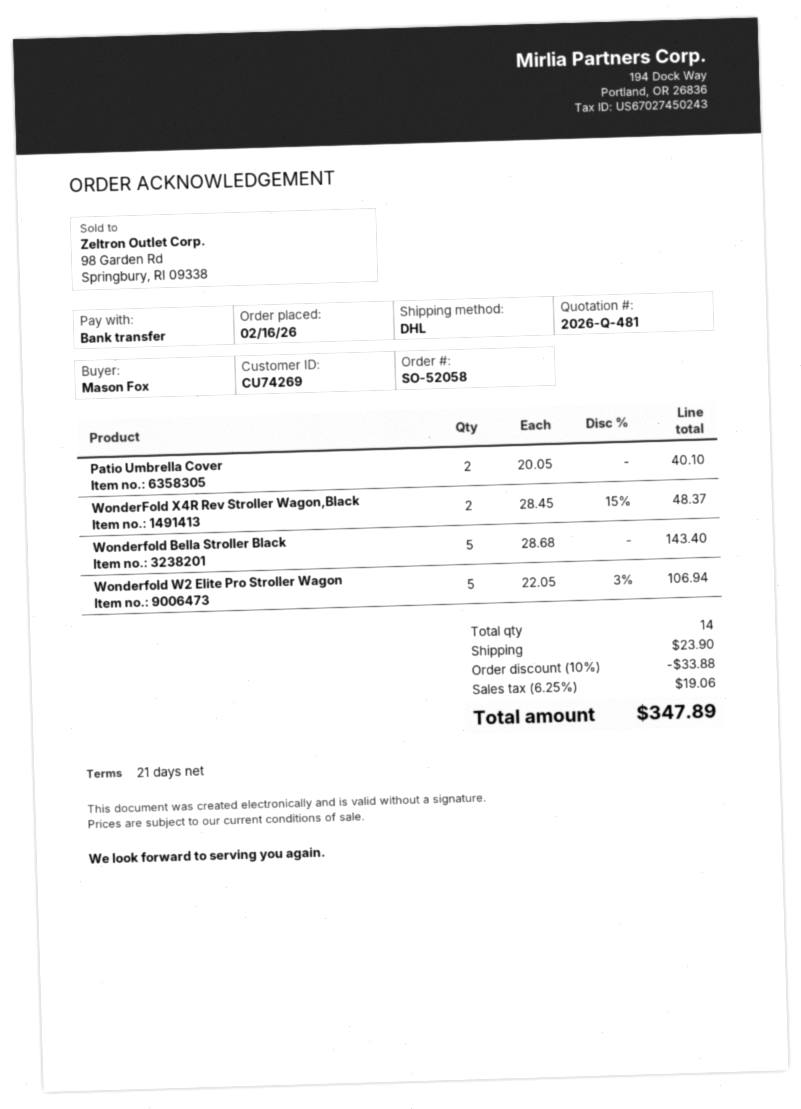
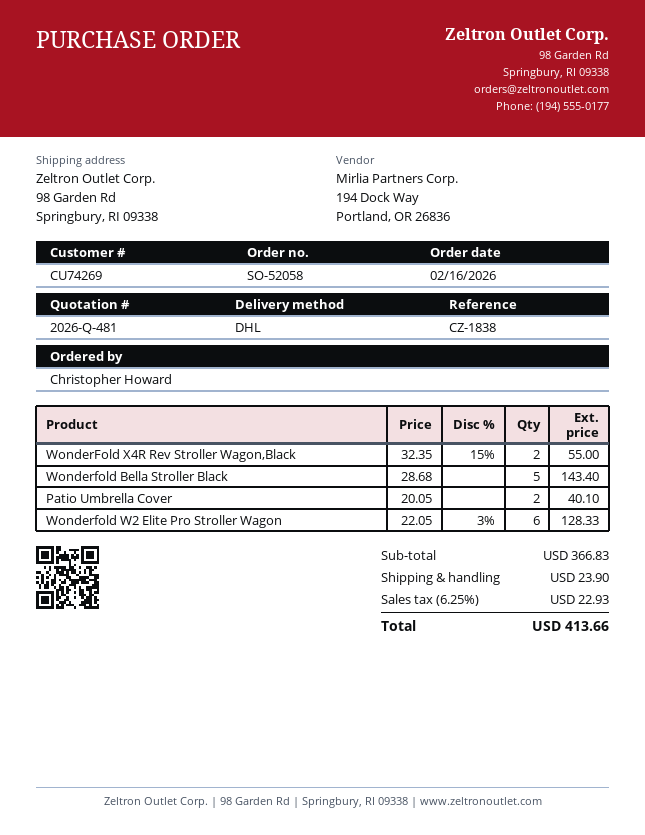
ordered by: Mason Fox -> Christopher Howard
WonderFold X4R Rev Stroller Wagon,Black: 2 x 28.45 - 15% = 48.37 -> 2 x 32.35 - 15% = 55.00
Wonderfold W2 Elite Pro Stroller Wagon: 5 x 22.05 - 3% = 106.94 -> 6 x 22.05 - 3% = 128.33
discount: 10% = 33.88 -> none
tax: 6.25% = 19.06 -> 6.25% = 22.93
total: 347.89 -> 413.66

